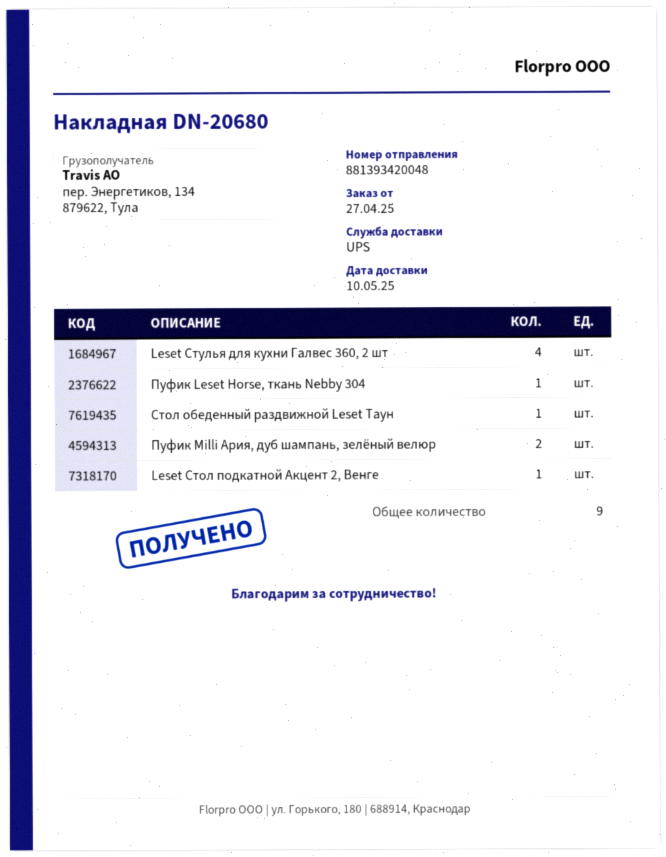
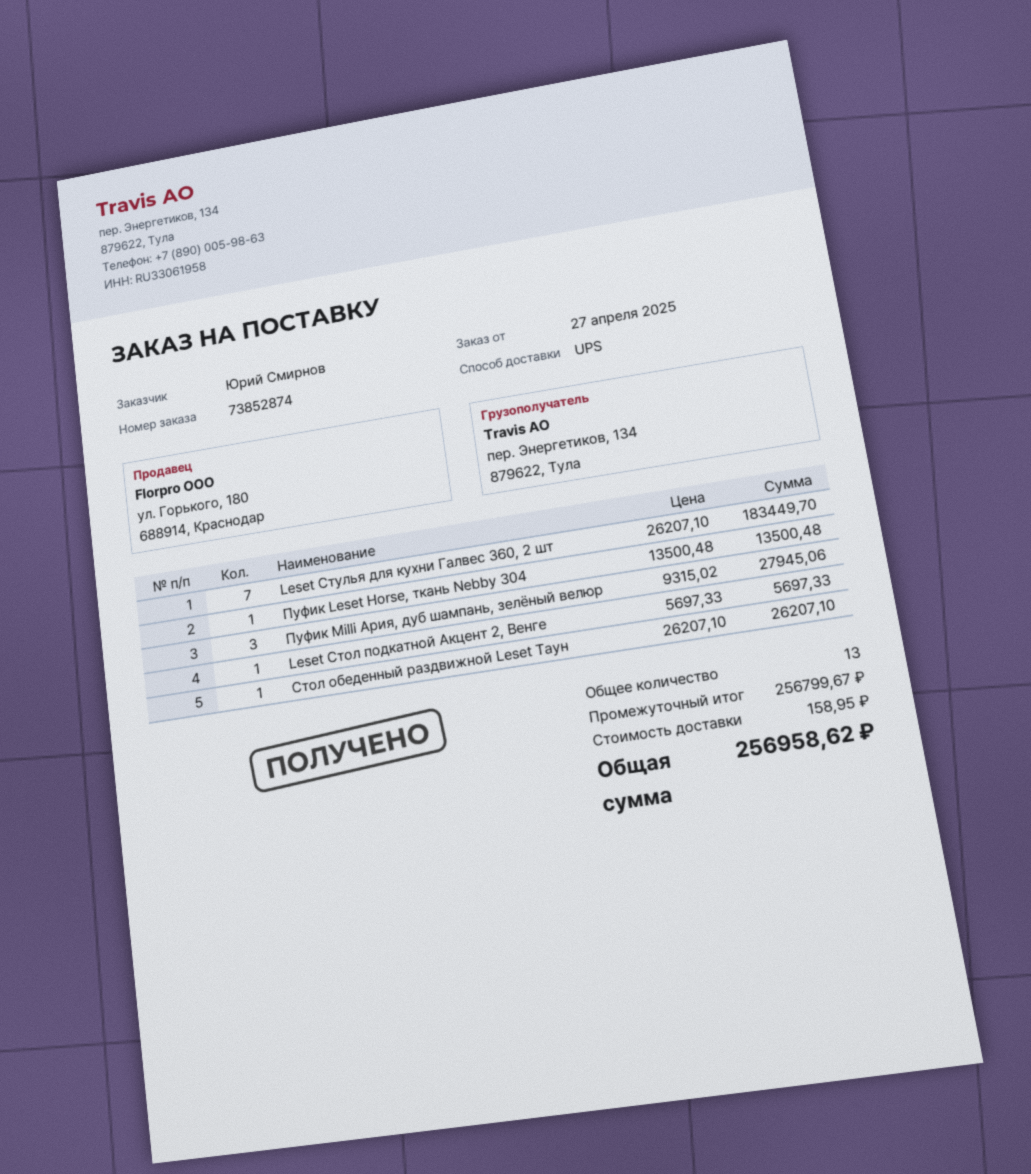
Leset Стулья для кухни Галвес 360, 2 шт: 4 -> 7
Пуфик Milli Ария, дуб шампань, зелёный велюр: 2 -> 3
total quantity: 9 -> 13

